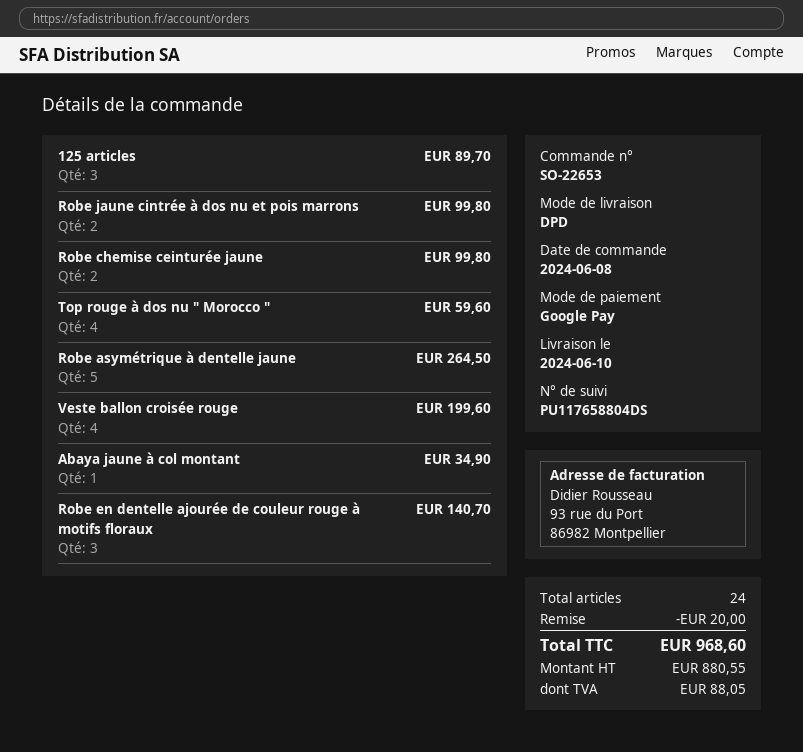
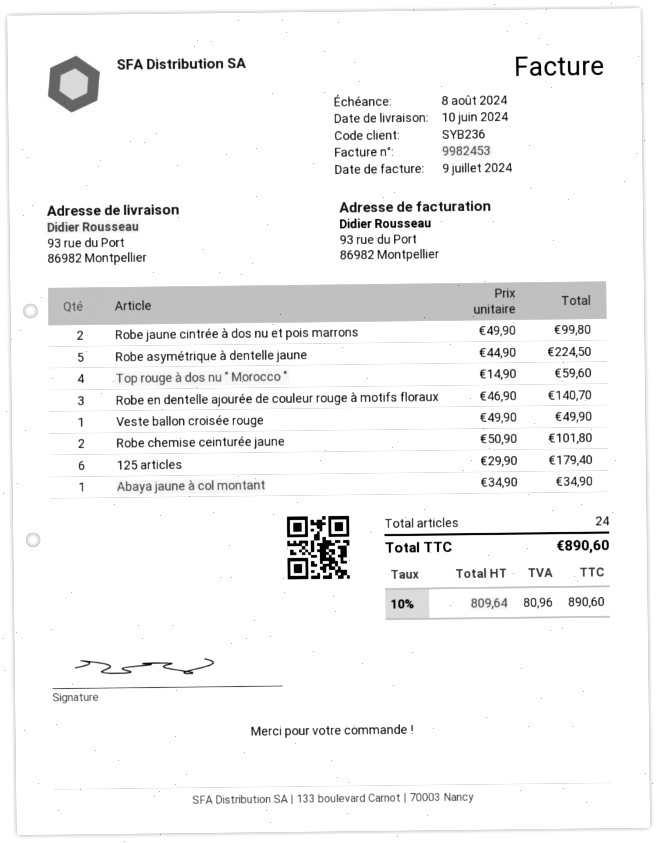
125 articles: 3 for 89.70 -> 6 for 179.40
Robe chemise ceinturée jaune: 2 for 99.80 -> 2 for 101.80
Robe asymétrique à dentelle jaune: 5 for 264.50 -> 5 for 224.50
Veste ballon croisée rouge: 4 for 199.60 -> 1 for 49.90
discount: 20.00 -> none
net: 880.55 -> 809.64
tax: 88.05 -> 80.96
total: 968.60 -> 890.60

